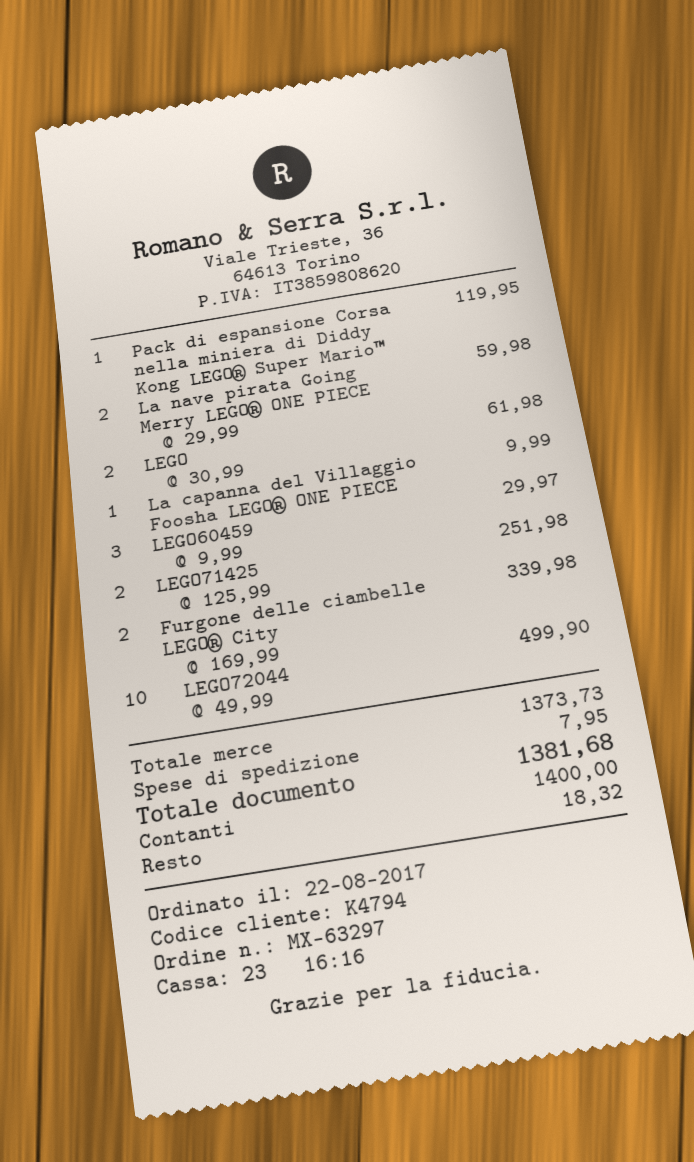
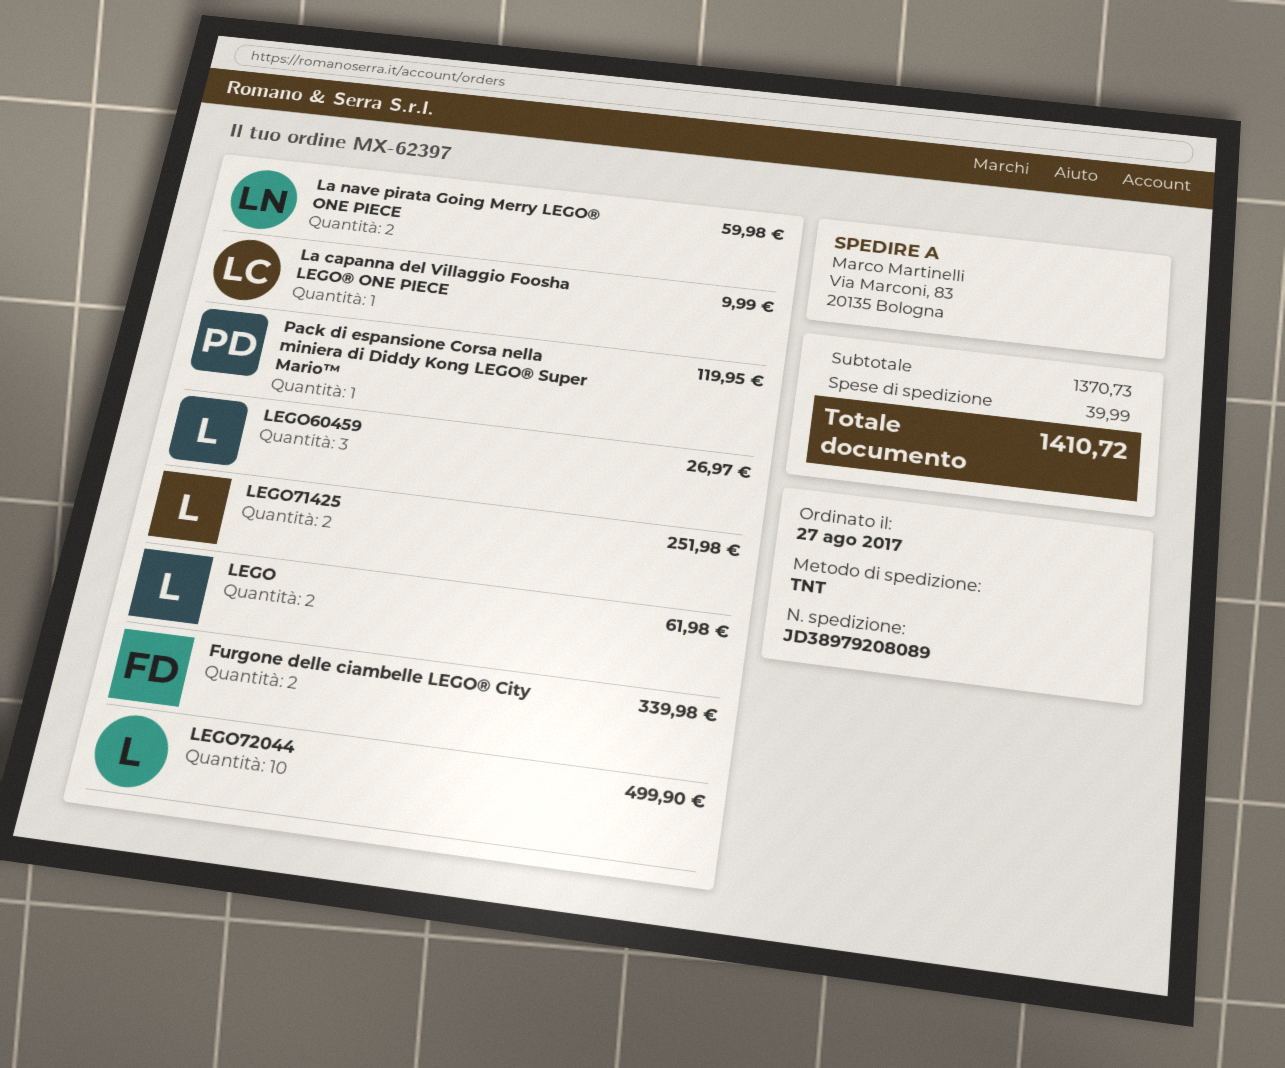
order number: MX-63297 -> MX-62397
order date: 2017-08-22 -> 2017-08-27
LEGO60459: 3 for 29.97 -> 3 for 26.97
subtotal: 1373.73 -> 1370.73
shipping: 7.95 -> 39.99
total: 1381.68 -> 1410.72

